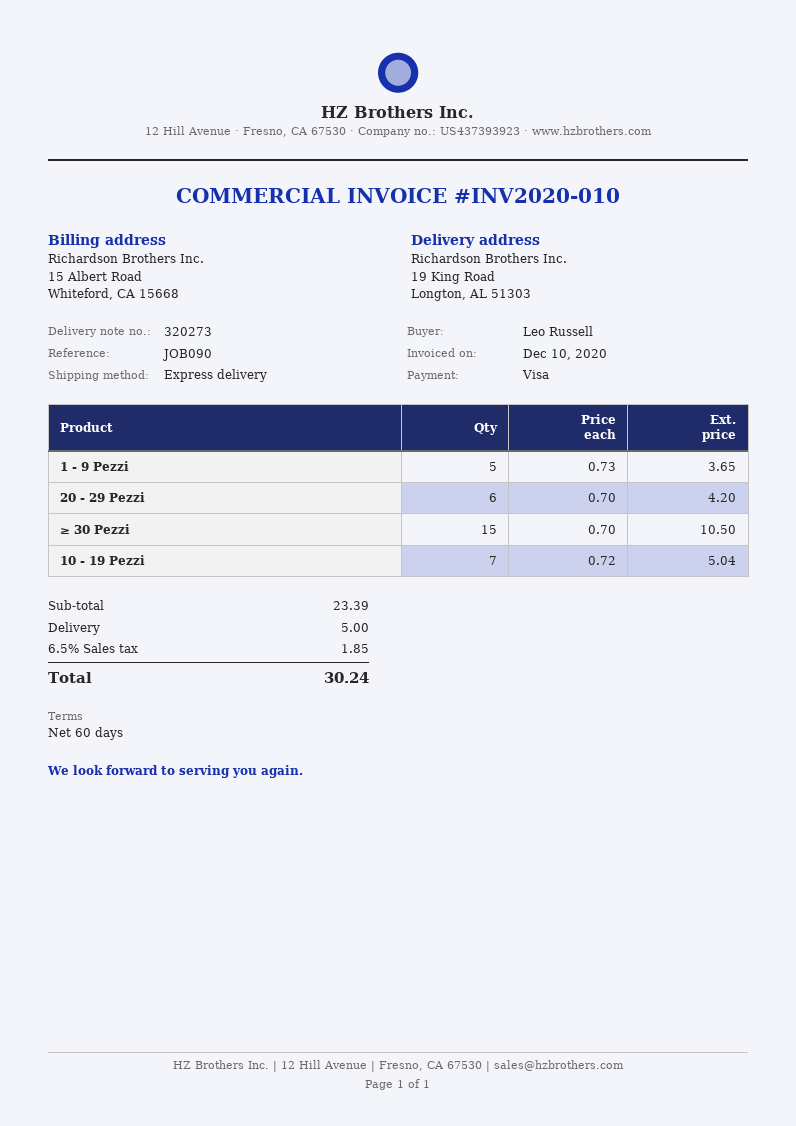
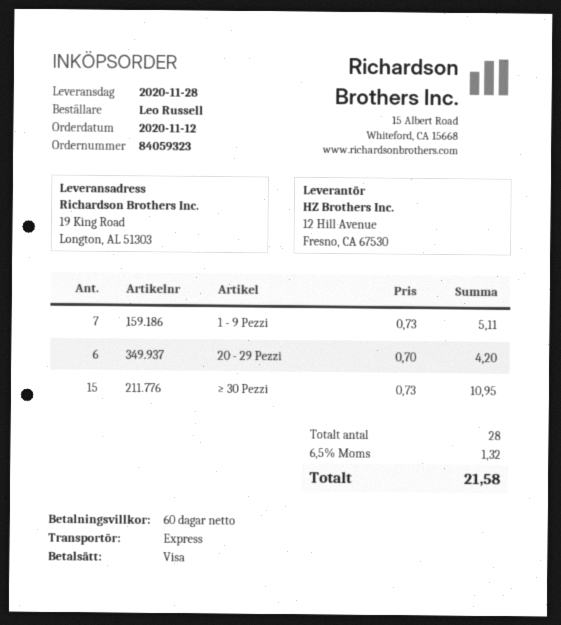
1 - 9 Pezzi: 5 x 0.73 = 3.65 -> 7 x 0.73 = 5.11
≥ 30 Pezzi: 15 x 0.70 = 10.50 -> 15 x 0.73 = 10.95
10 - 19 Pezzi: 7 x 0.72 = 5.04 -> none
shipping: 5.00 -> none
tax: 6.5% = 1.85 -> 6.5% = 1.32
total: 30.24 -> 21.58

